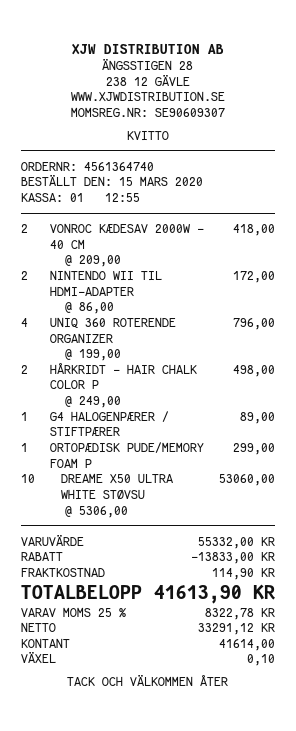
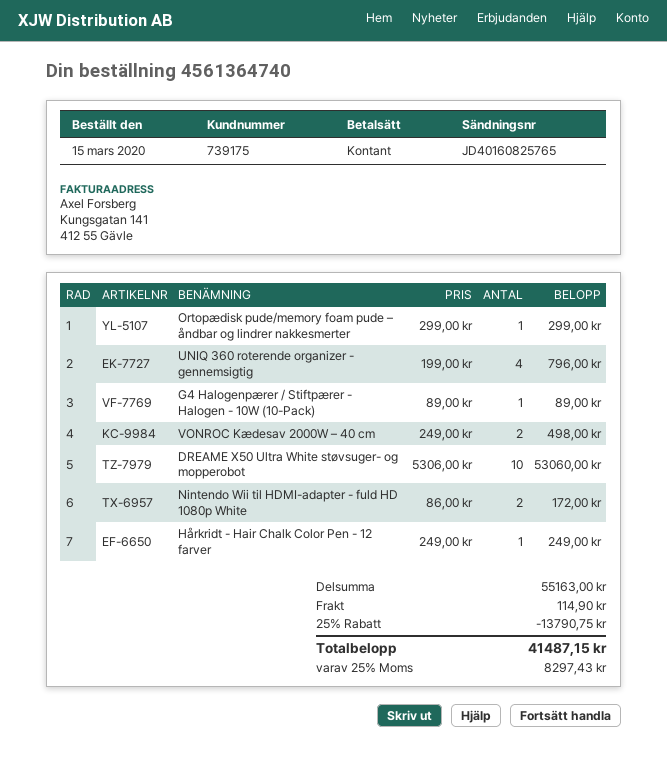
VONROC KÆDESAV 2000W – 40 CM: 2 x 209.00 = 418.00 -> 2 x 249.00 = 498.00
HÅRKRIDT - HAIR CHALK COLOR P: 2 x 249.00 = 498.00 -> 1 x 249.00 = 249.00
subtotal: 55332.00 -> 55163.00
discount: 13833.00 -> 13790.75
tax: 25% = 8322.78 -> 25% = 8297.43
total: 41613.90 -> 41487.15

